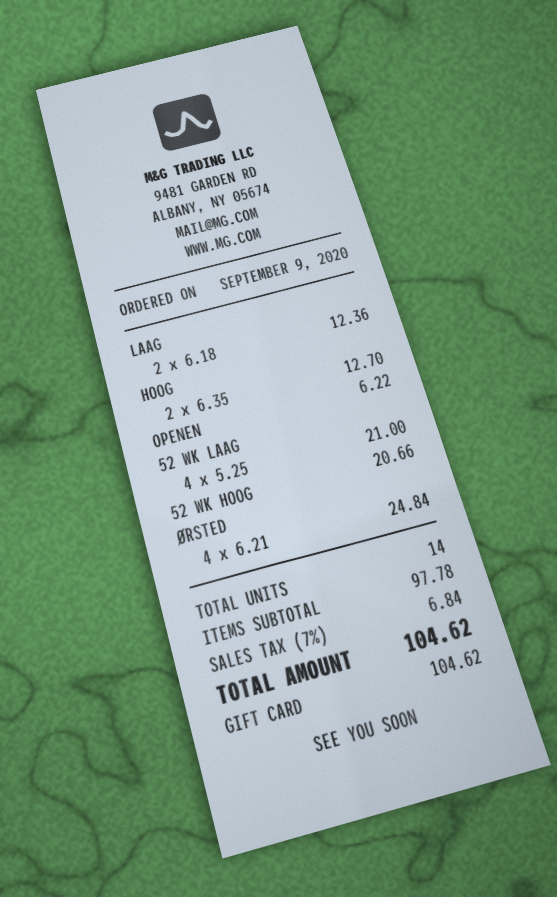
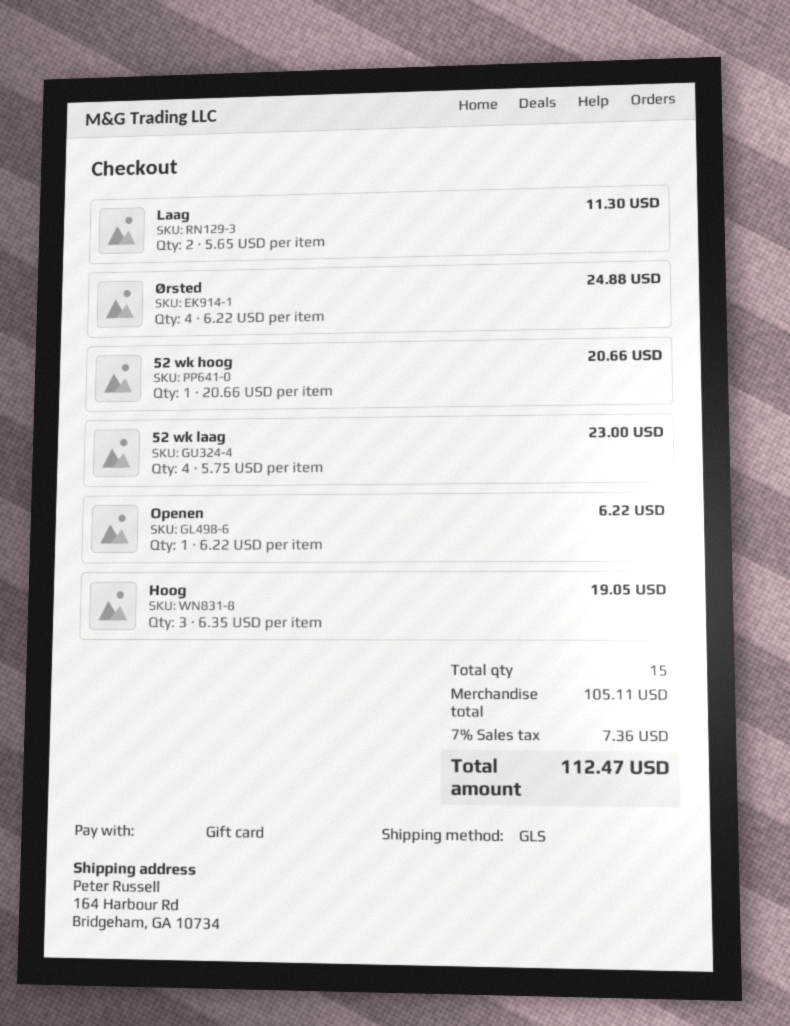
LAAG: 2 x 6.18 = 12.36 -> 2 x 5.65 = 11.30
HOOG: 2 x 6.35 = 12.70 -> 3 x 6.35 = 19.05
52 WK LAAG: 4 x 5.25 = 21.00 -> 4 x 5.75 = 23.00
ØRSTED: 4 x 6.21 = 24.84 -> 4 x 6.22 = 24.88
total quantity: 14 -> 15
subtotal: 97.78 -> 105.11
tax: 7% = 6.84 -> 7% = 7.36
total: 104.62 -> 112.47

